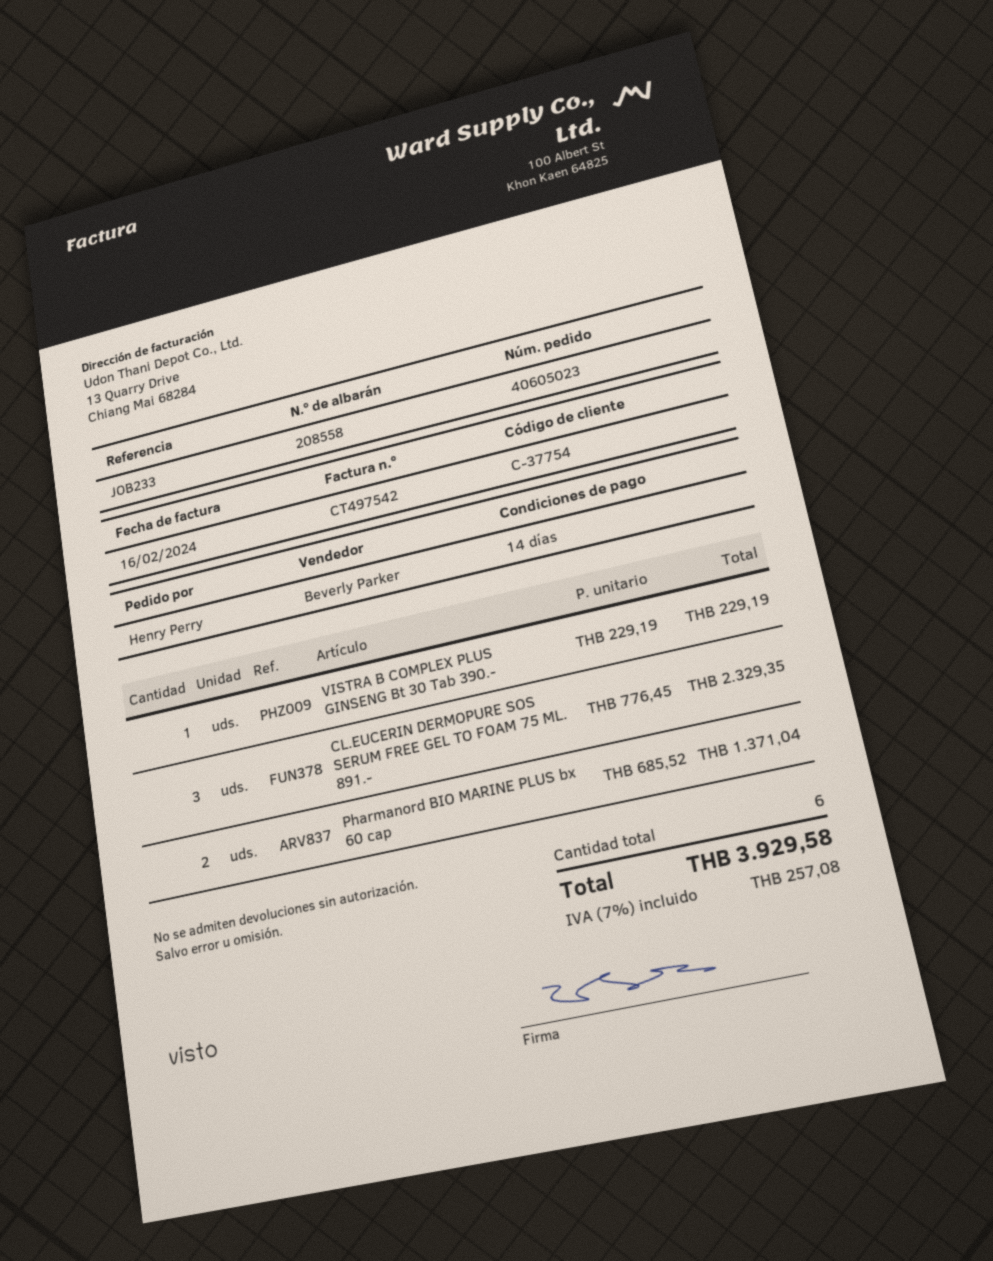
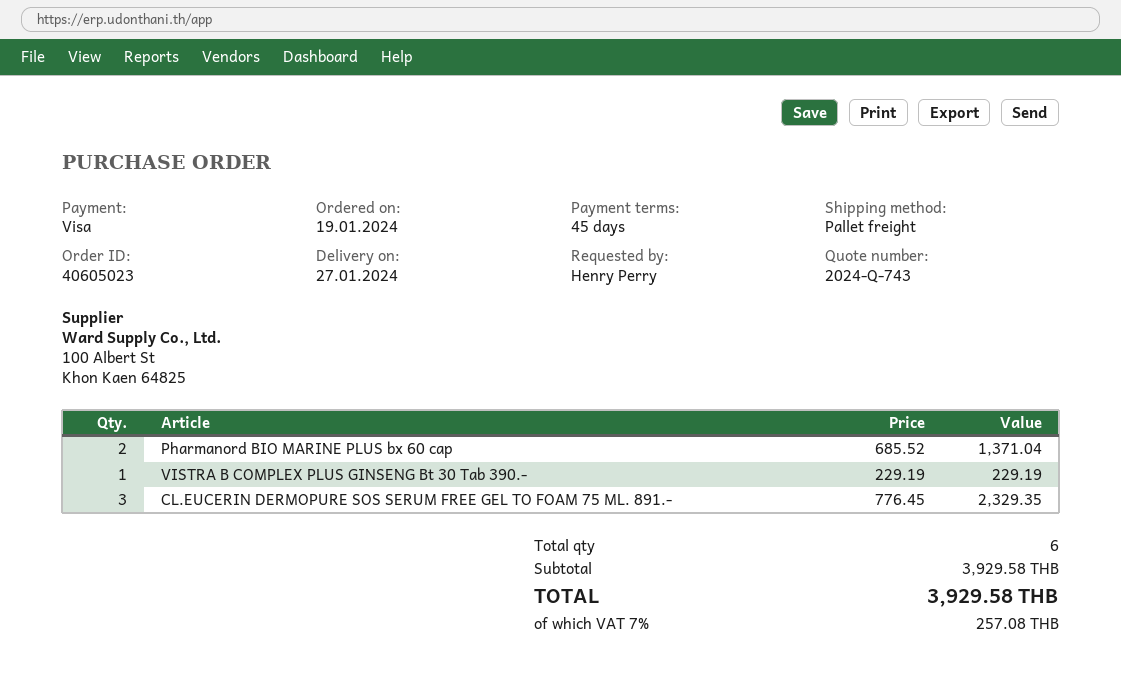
payment terms: 14 days -> 45 days

